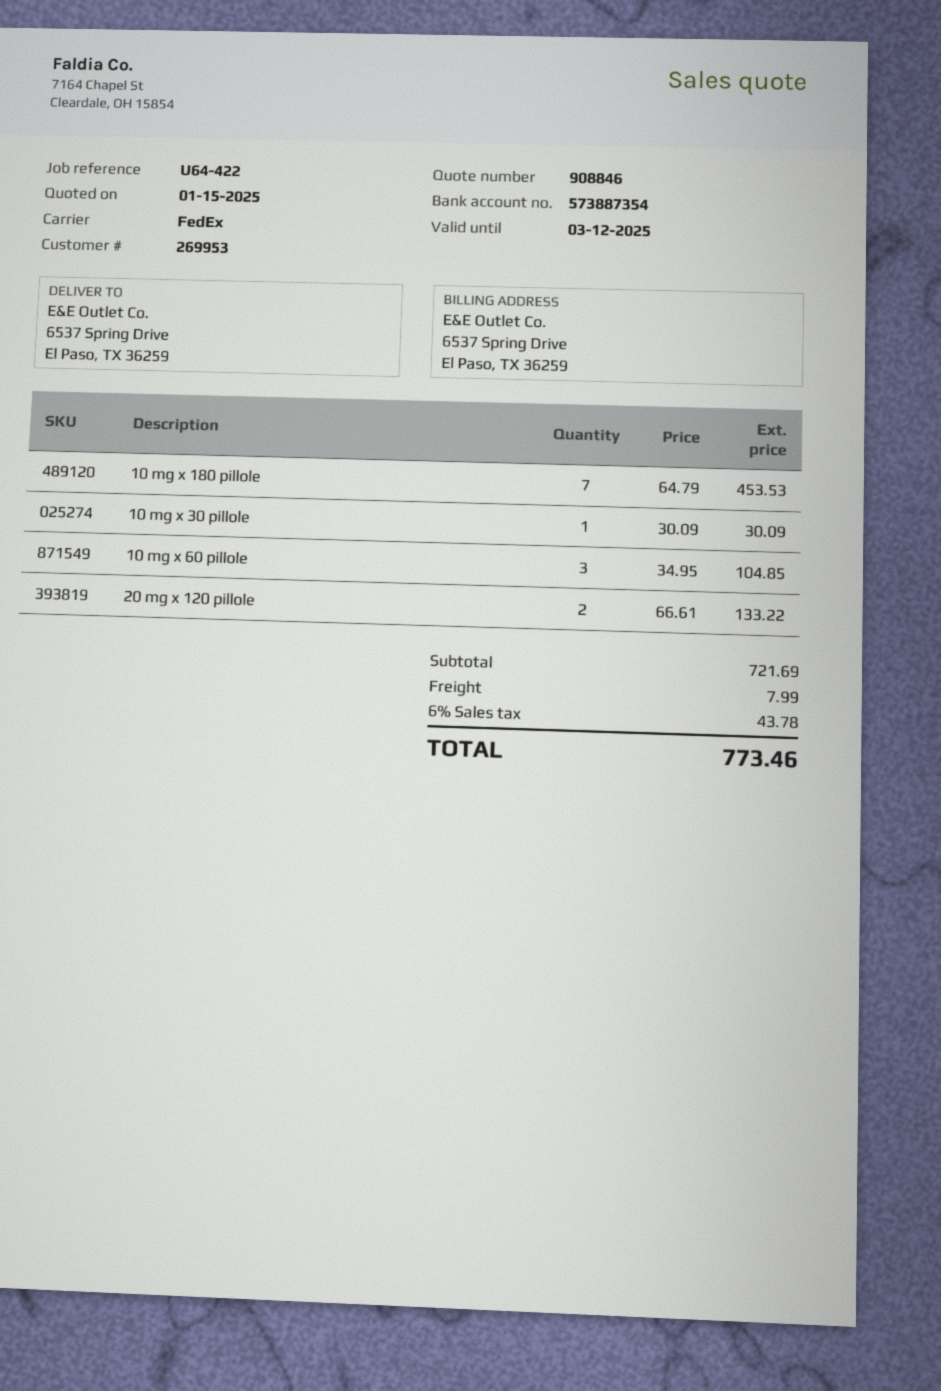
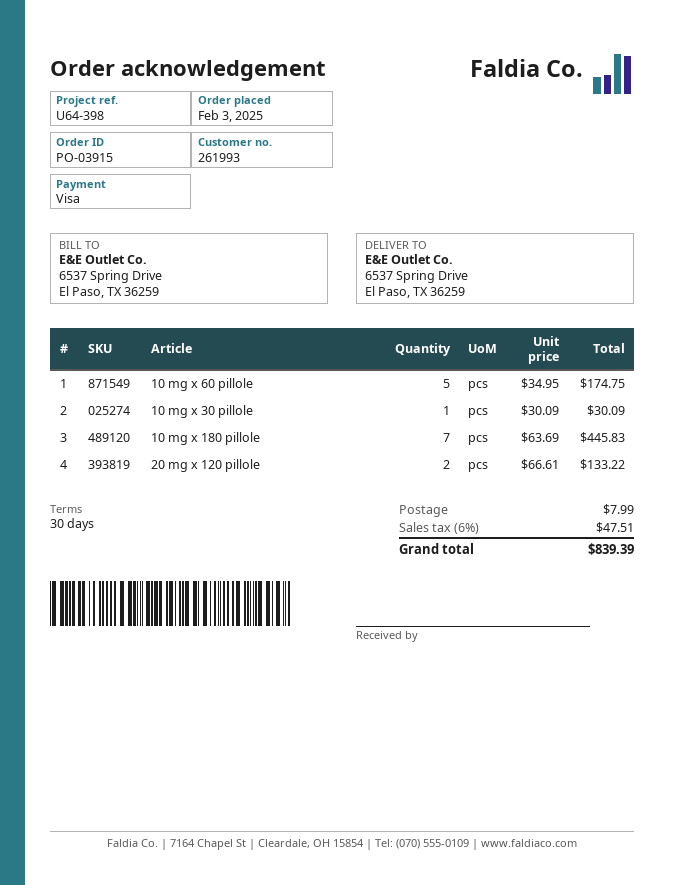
customer number: 269953 -> 261993
reference: U64-422 -> U64-398
10 mg x 180 pillole: 7 x 64.79 = 453.53 -> 7 x 63.69 = 445.83
10 mg x 60 pillole: 3 x 34.95 = 104.85 -> 5 x 34.95 = 174.75
tax: 6% = 43.78 -> 6% = 47.51
total: 773.46 -> 839.39

